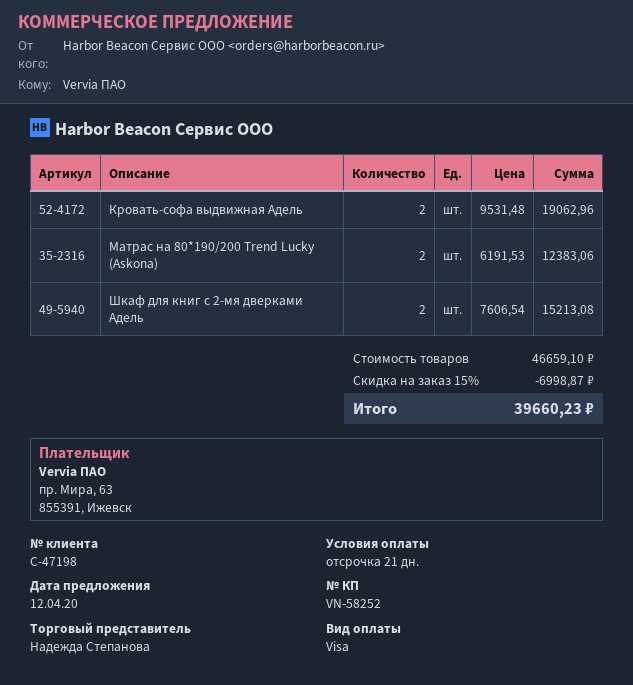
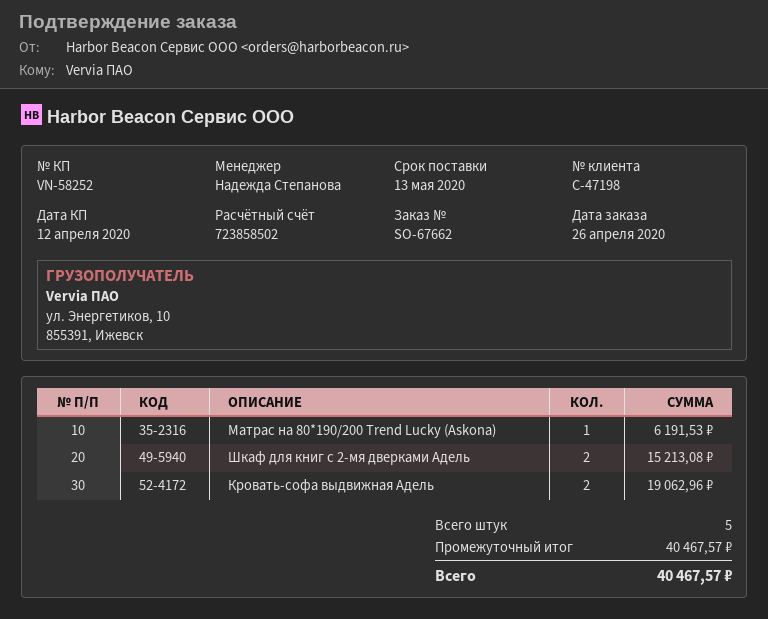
Матрас на 80*190/200 Trend Lucky (Askona): 2 for 12383.06 -> 1 for 6191.53
subtotal: 46659.10 -> 40467.57
discount: 15% = 6998.87 -> none
total: 39660.23 -> 40467.57

